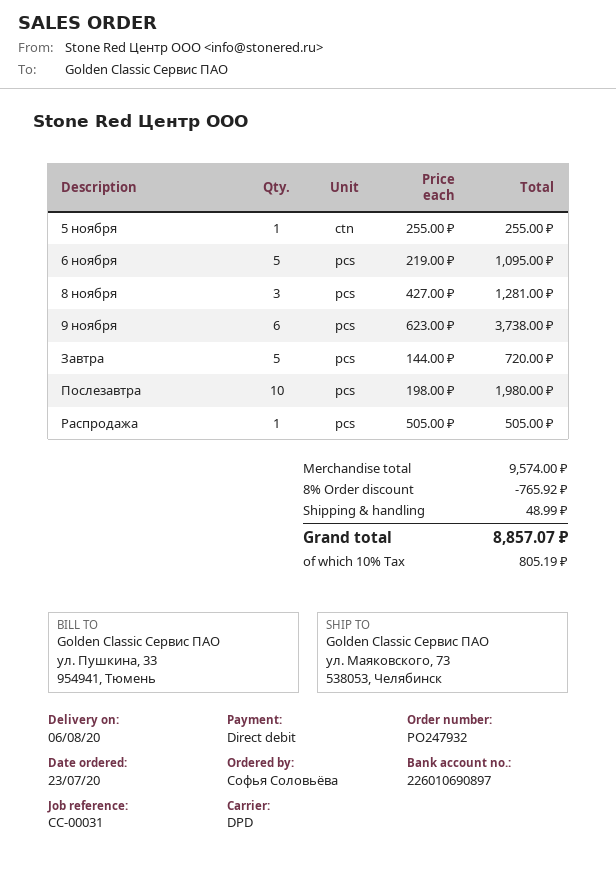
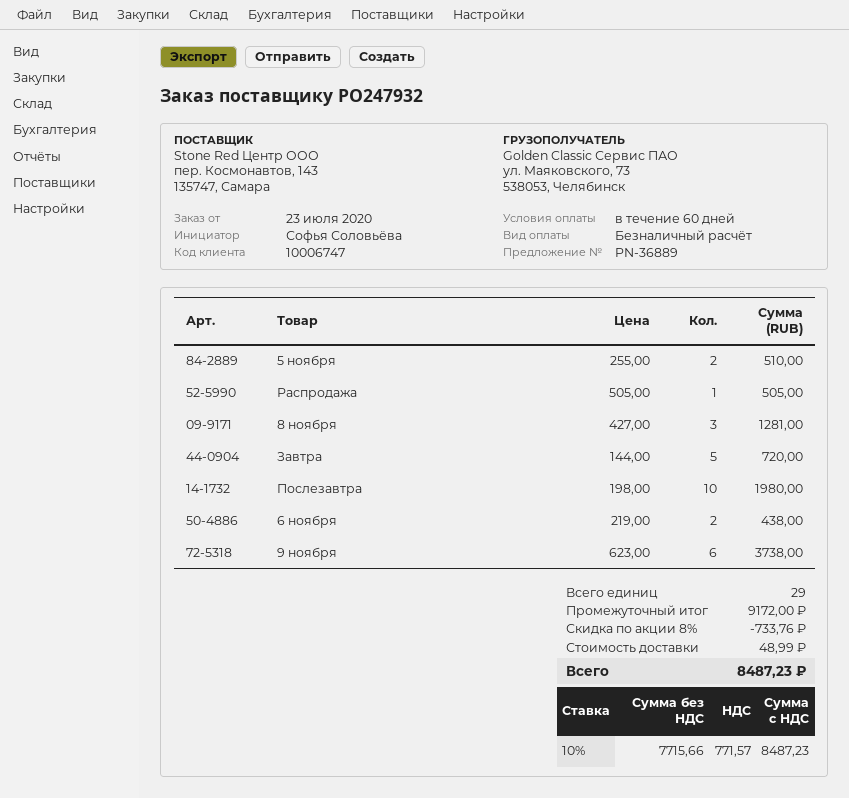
payment method: direct debit -> bank transfer
5 ноября: 1 x 255.00 = 255.00 -> 2 x 255.00 = 510.00
6 ноября: 5 x 219.00 = 1095.00 -> 2 x 219.00 = 438.00
subtotal: 9574.00 -> 9172.00
discount: 8% = 765.92 -> 8% = 733.76
tax: 10% = 805.19 -> 10% = 771.57
total: 8857.07 -> 8487.23

